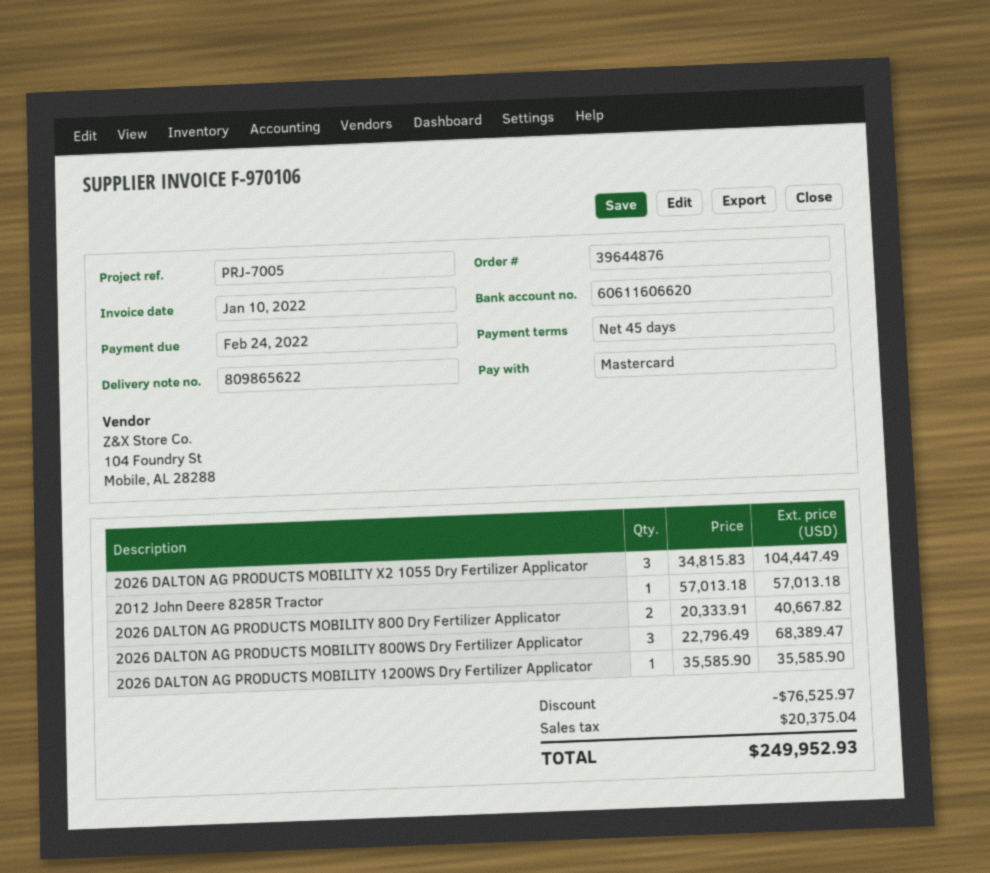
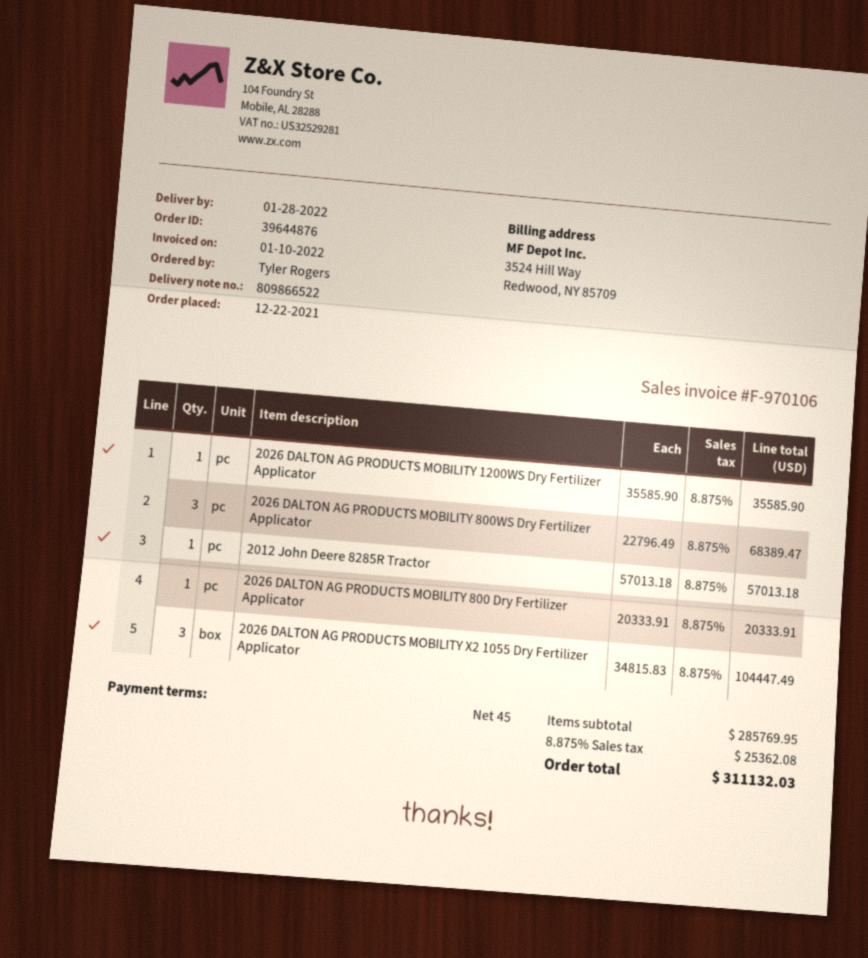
delivery note number: 809865622 -> 809866522
2026 DALTON AG PRODUCTS MOBILITY 800 Dry Fertilizer Applicator: 2 x 20333.91 = 40667.82 -> 1 x 20333.91 = 20333.91
discount: 76525.97 -> none
tax: 20375.04 -> 25362.08
total: 249952.93 -> 311132.03

